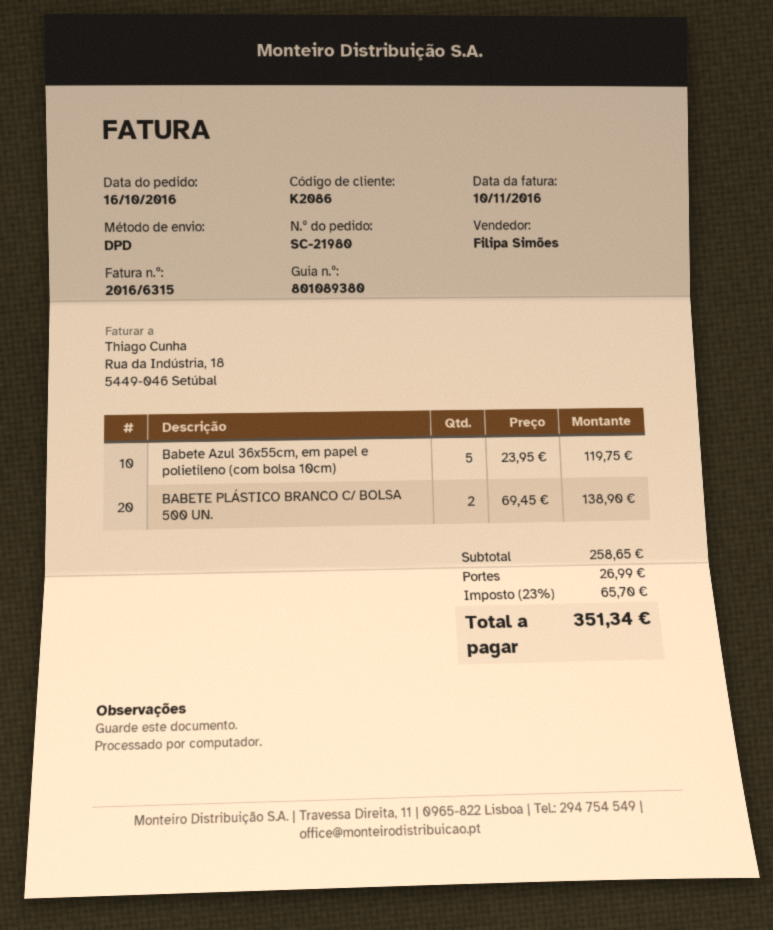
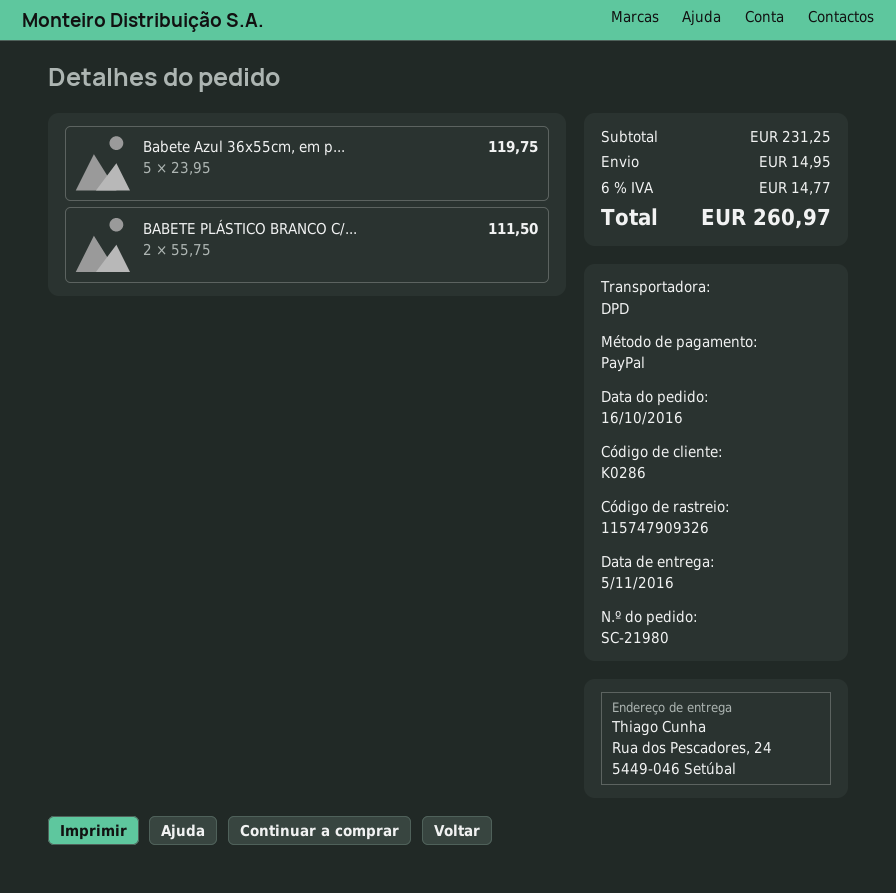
customer number: K2086 -> K0286
BABETE PLÁSTICO BRANCO C/ BOLSA 500 UN.: 2 x 69.45 = 138.90 -> 2 x 55.75 = 111.50
subtotal: 258.65 -> 231.25
shipping: 26.99 -> 14.95
tax: 23% = 65.70 -> 6% = 14.77
total: 351.34 -> 260.97

